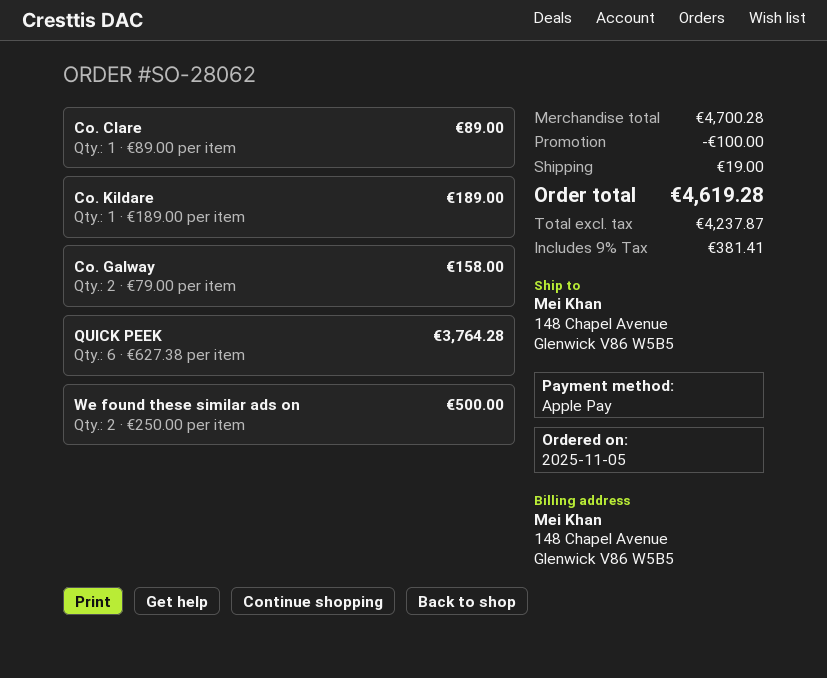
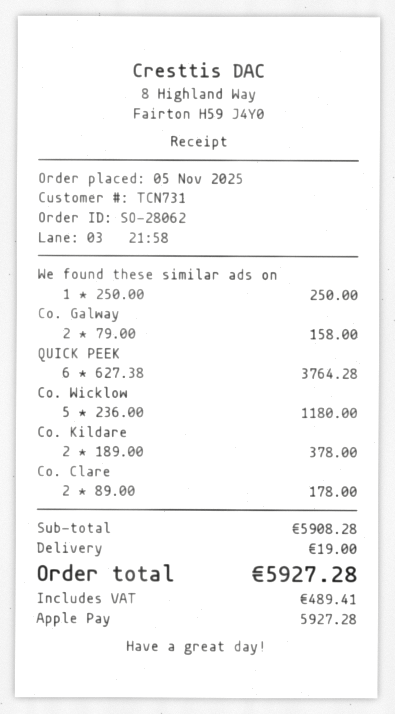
Co. Clare: 1 x 89.00 = 89.00 -> 2 x 89.00 = 178.00
Co. Kildare: 1 x 189.00 = 189.00 -> 2 x 189.00 = 378.00
We found these similar ads on: 2 x 250.00 = 500.00 -> 1 x 250.00 = 250.00
Co. Wicklow: none -> 5 x 236.00 = 1180.00
subtotal: 4700.28 -> 5908.28
discount: 100.00 -> none
tax: 381.41 -> 489.41
total: 4619.28 -> 5927.28

